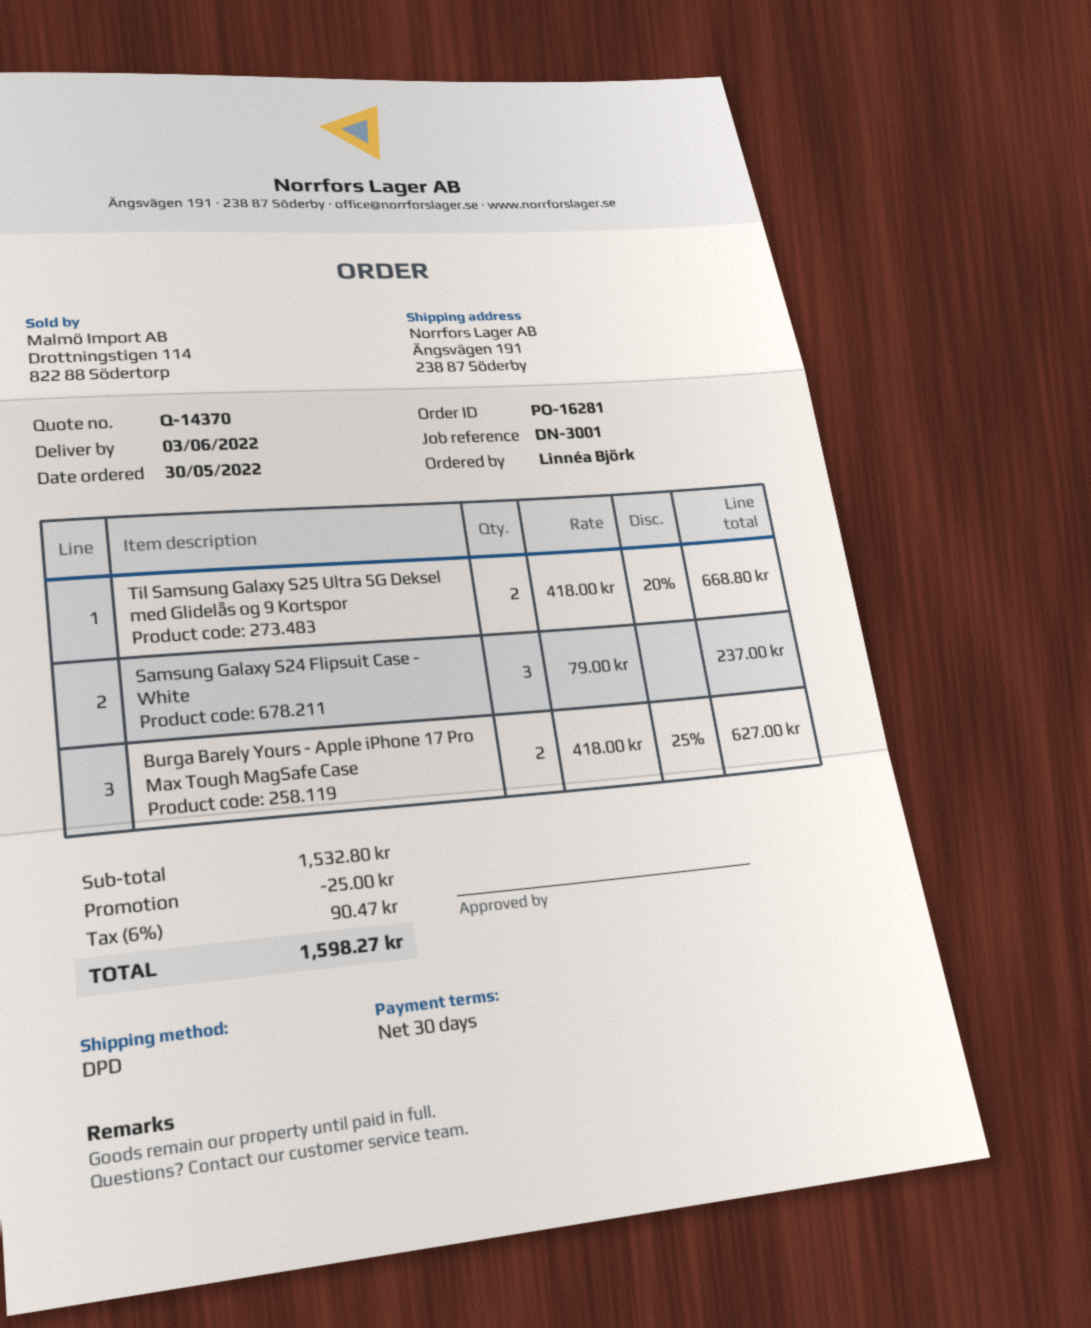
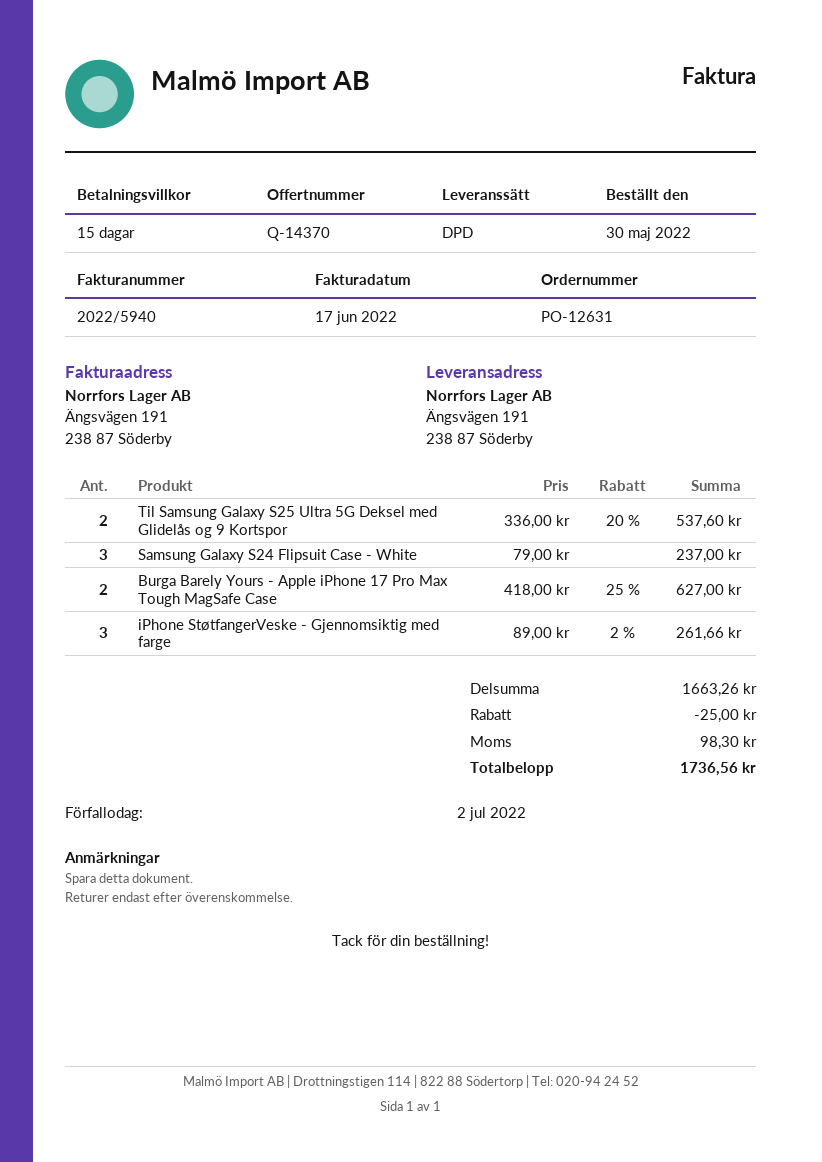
order number: PO-16281 -> PO-12631
payment terms: 30 days -> 15 days
Til Samsung Galaxy S25 Ultra 5G Deksel med Glidelås og 9 Kortspor: 2 x 418.00 - 20% = 668.80 -> 2 x 336.00 - 20% = 537.60
iPhone StøtfangerVeske - Gjennomsiktig med farge: none -> 3 x 89.00 - 2% = 261.66
subtotal: 1532.80 -> 1663.26
tax: 90.47 -> 98.30
total: 1598.27 -> 1736.56

